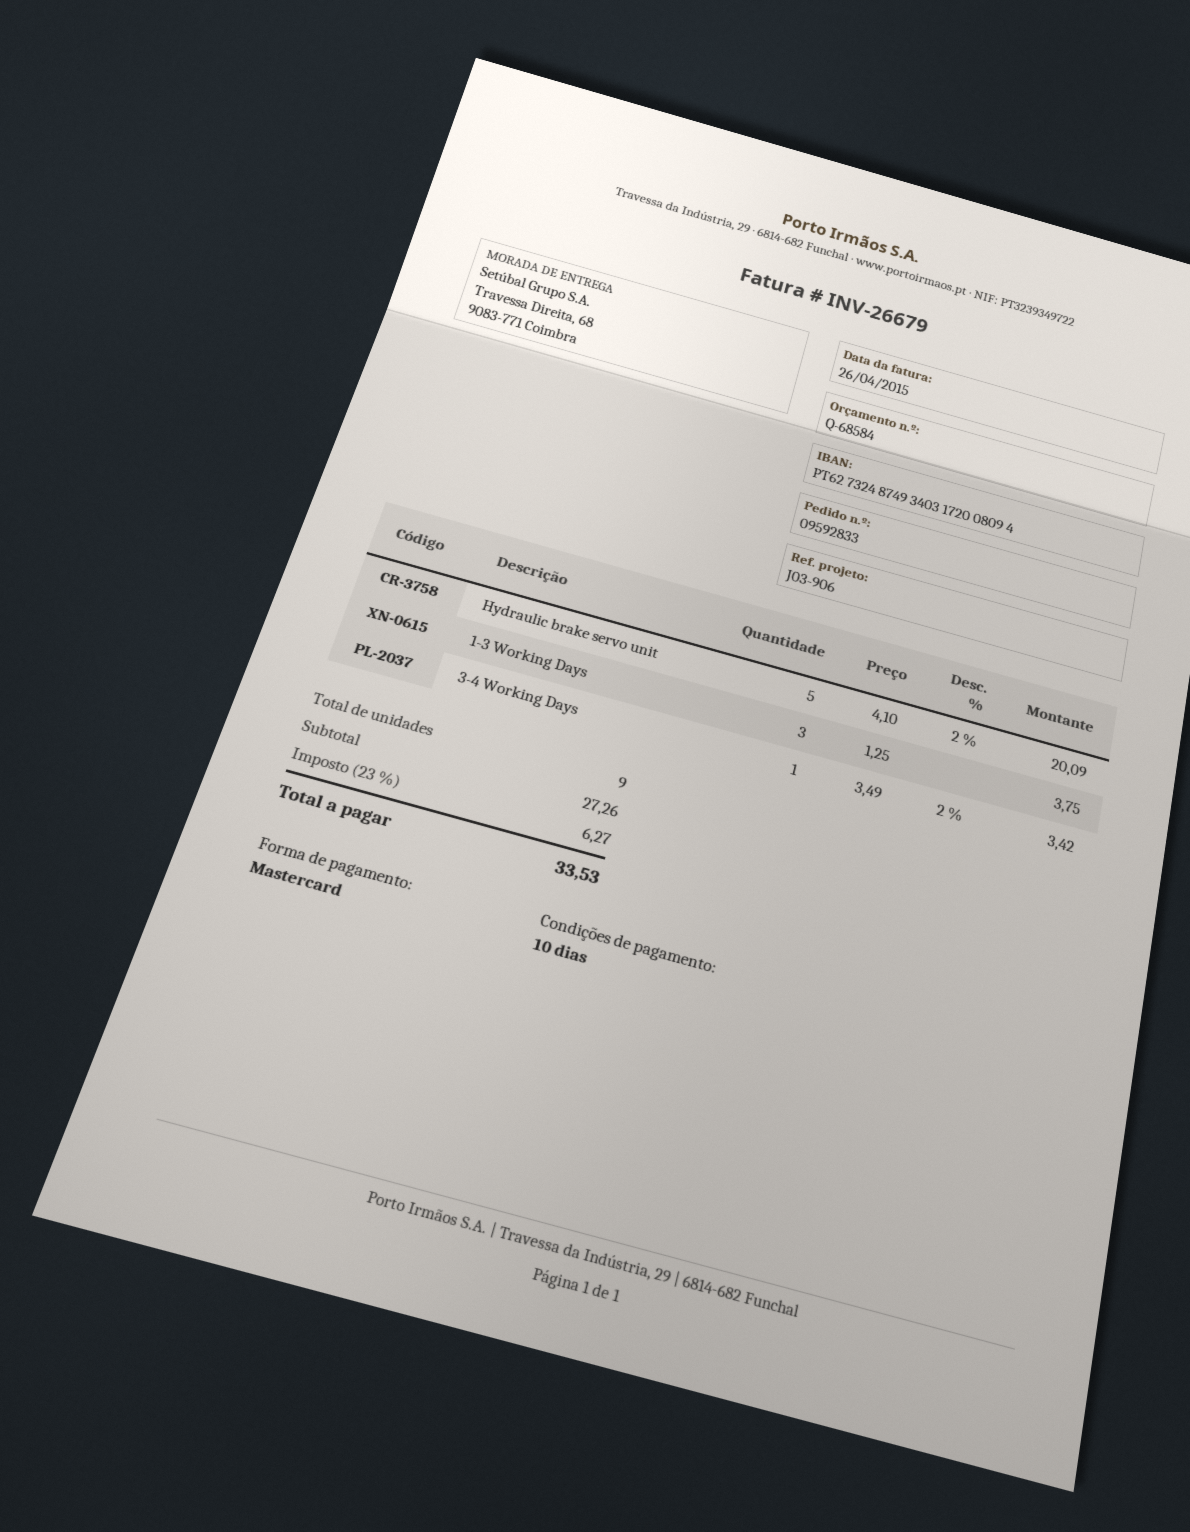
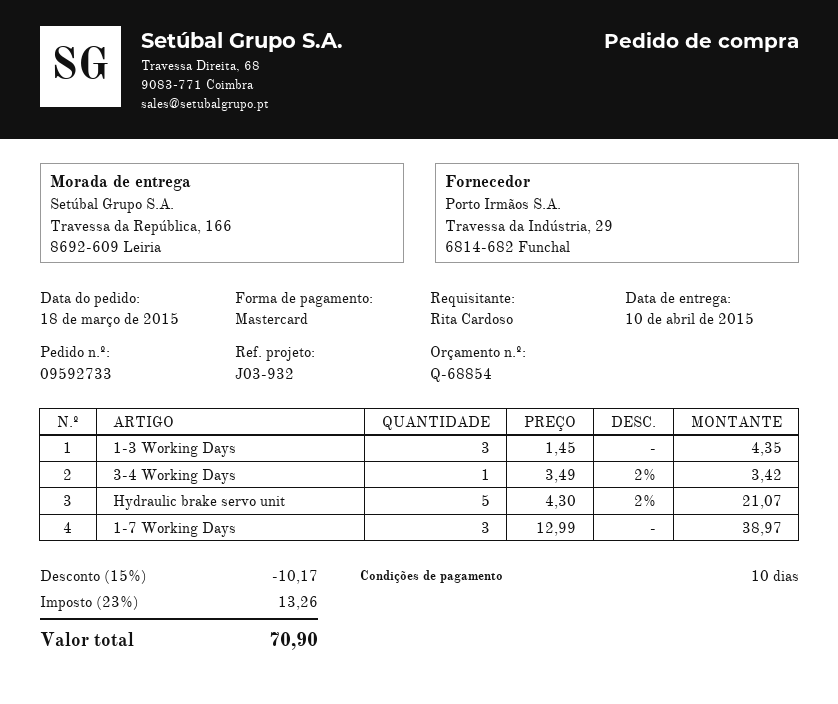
quote number: Q-68584 -> Q-68854
order number: 09592833 -> 09592733
reference: J03-906 -> J03-932
ship to: Travessa Direita, 68, 9083-771 Coimbra -> Travessa da República, 166, 8692-609 Leiria
Hydraulic brake servo unit: 5 x 4.10 - 2% = 20.09 -> 5 x 4.30 - 2% = 21.07
1-3 Working Days: 3 x 1.25 = 3.75 -> 3 x 1.45 = 4.35
1-7 Working Days: none -> 3 x 12.99 = 38.97
discount: none -> 15% = 10.17
tax: 23% = 6.27 -> 23% = 13.26
total: 33.53 -> 70.90

